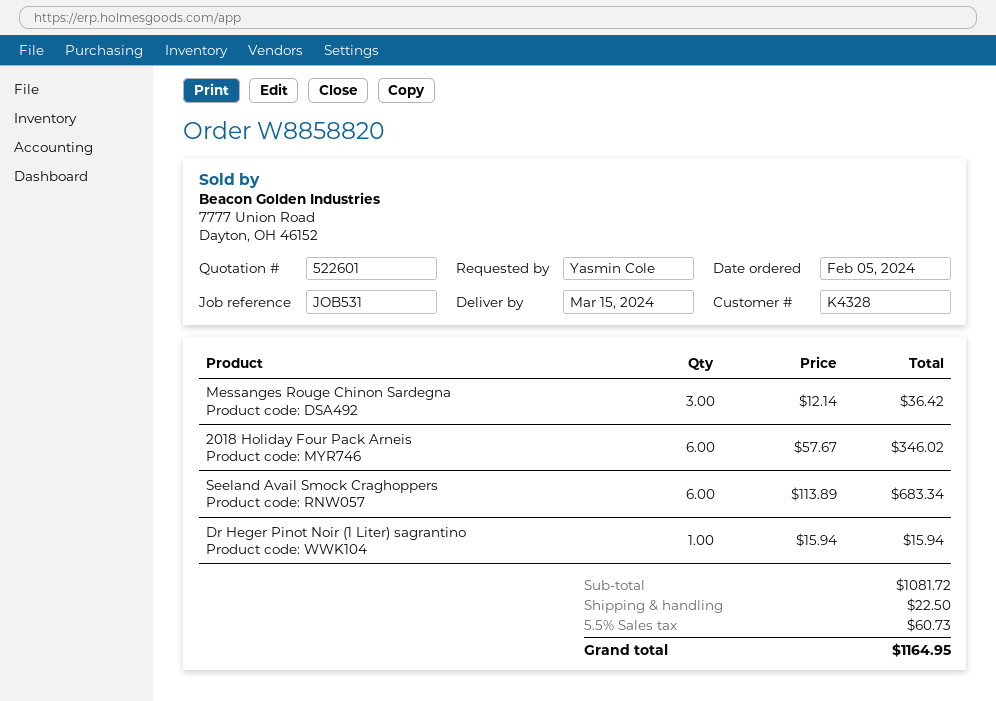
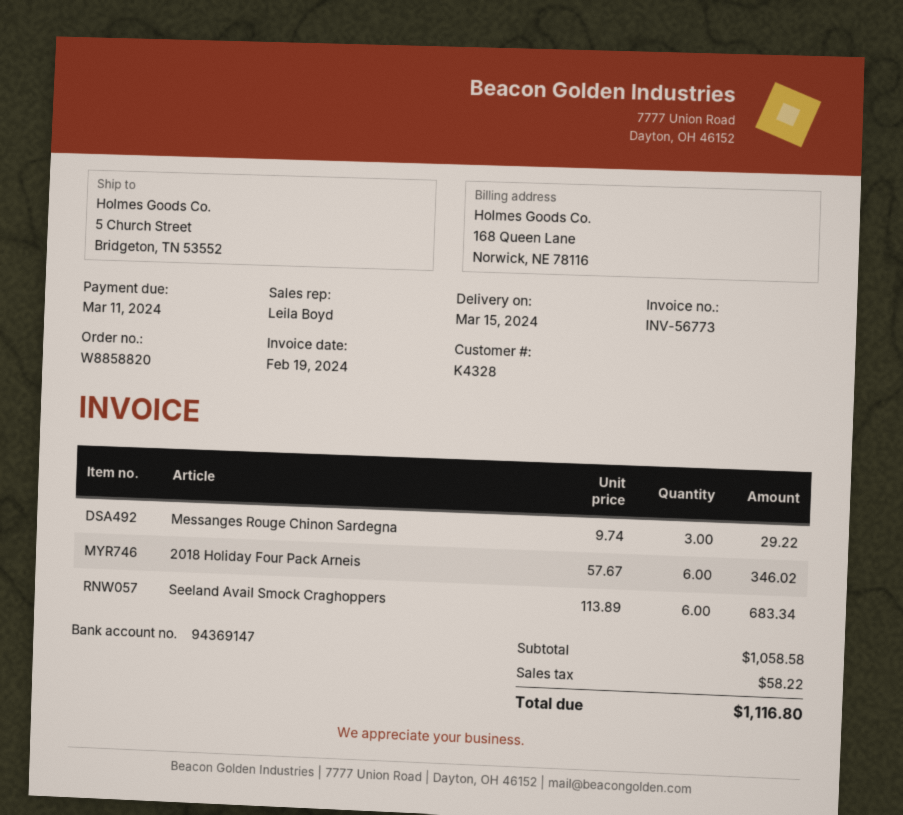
Messanges Rouge Chinon Sardegna: 3 x 12.14 = 36.42 -> 3 x 9.74 = 29.22
Dr Heger Pinot Noir (1 Liter) sagrantino: 1 x 15.94 = 15.94 -> none
subtotal: 1081.72 -> 1058.58
shipping: 22.50 -> none
tax: 60.73 -> 58.22
total: 1164.95 -> 1116.80

